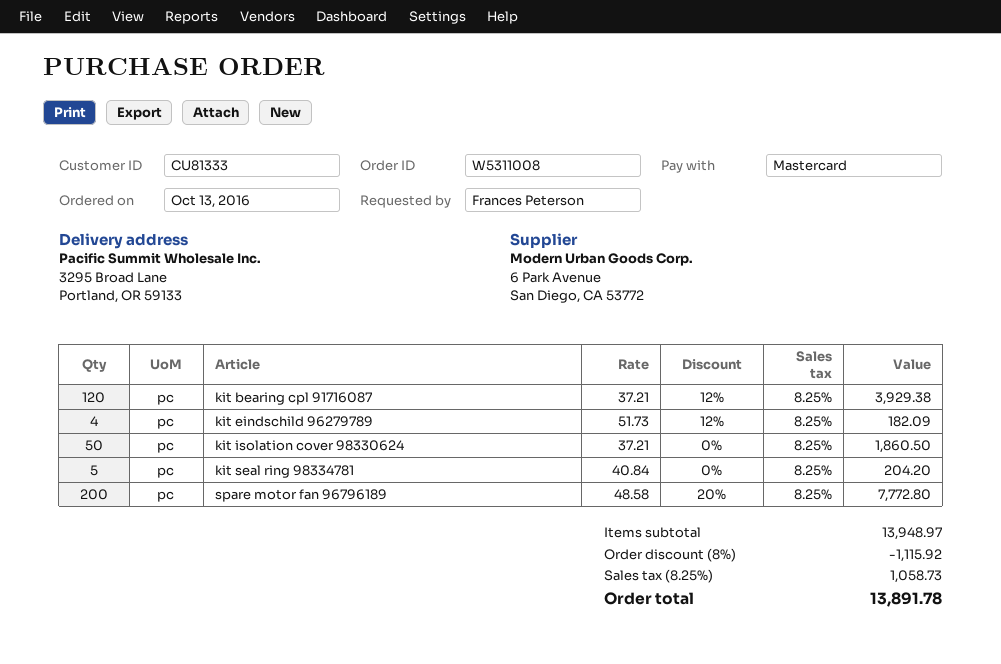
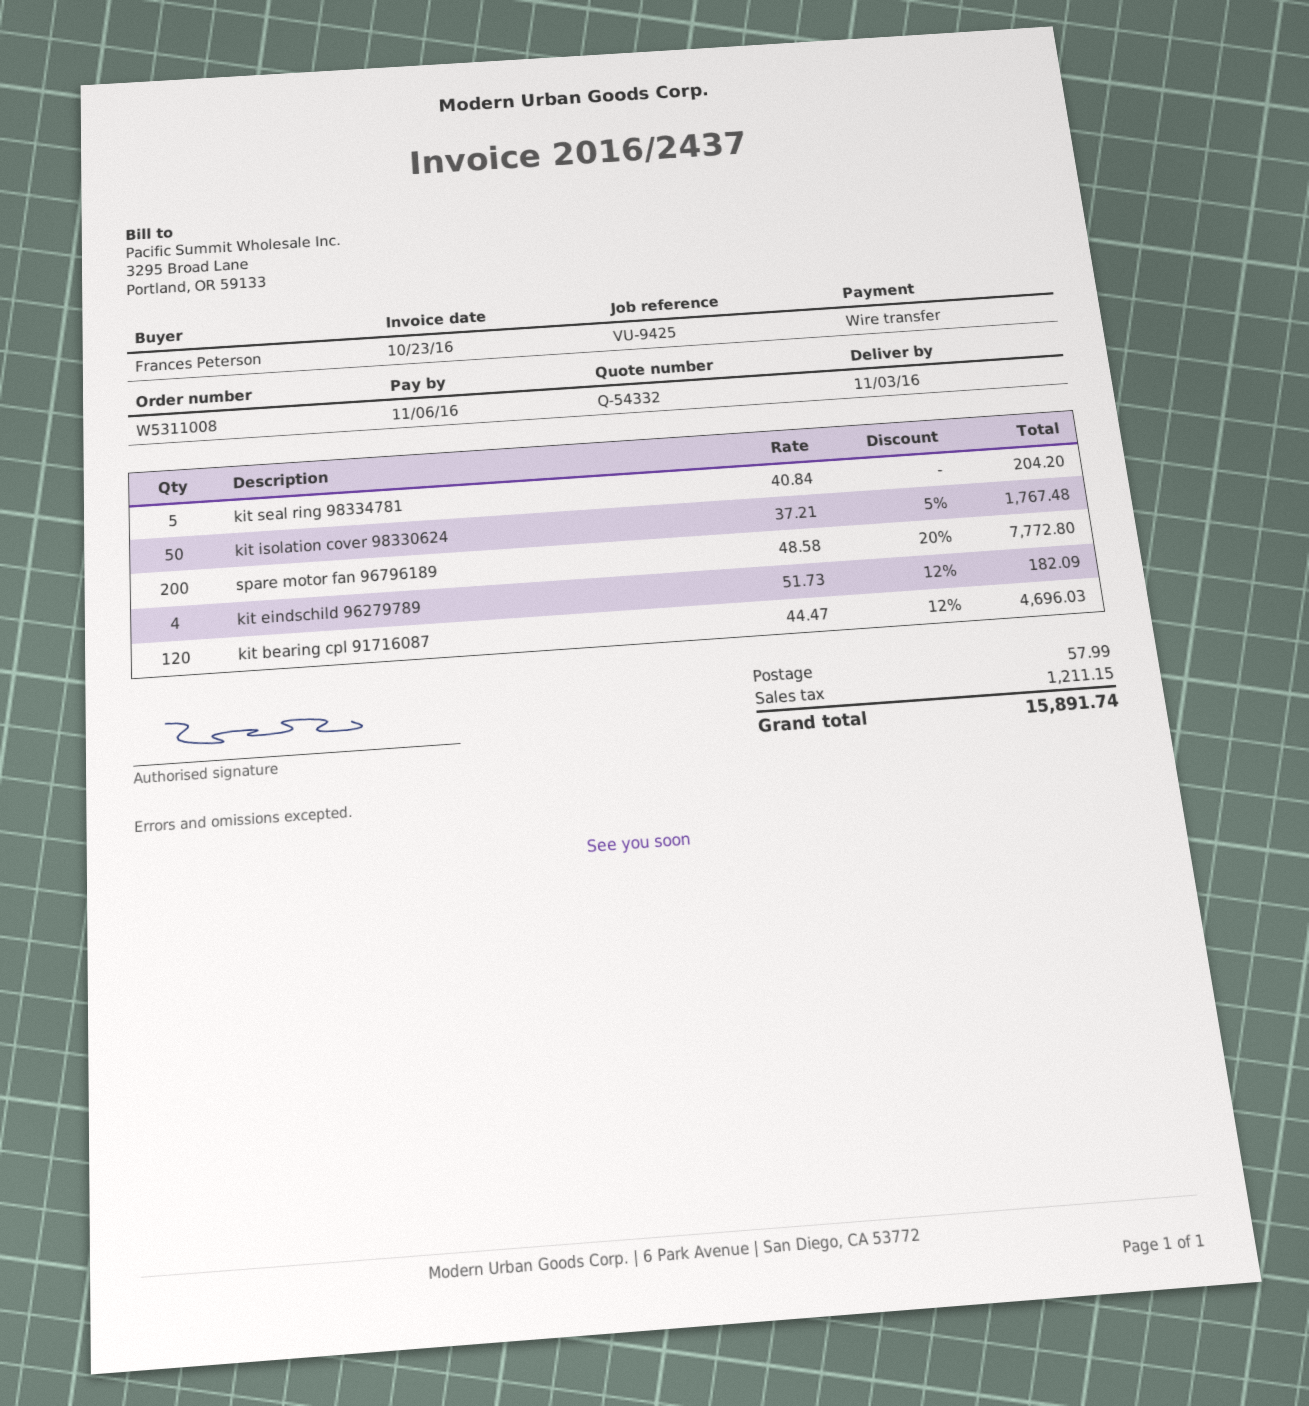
payment method: Mastercard -> bank transfer
kit bearing cpl 91716087: 120 x 37.21 - 12% = 3929.38 -> 120 x 44.47 - 12% = 4696.03
kit isolation cover 98330624: 50 x 37.21 = 1860.50 -> 50 x 37.21 - 5% = 1767.48
discount: 8% = 1115.92 -> none
shipping: none -> 57.99
tax: 1058.73 -> 1211.15
total: 13891.78 -> 15891.74

